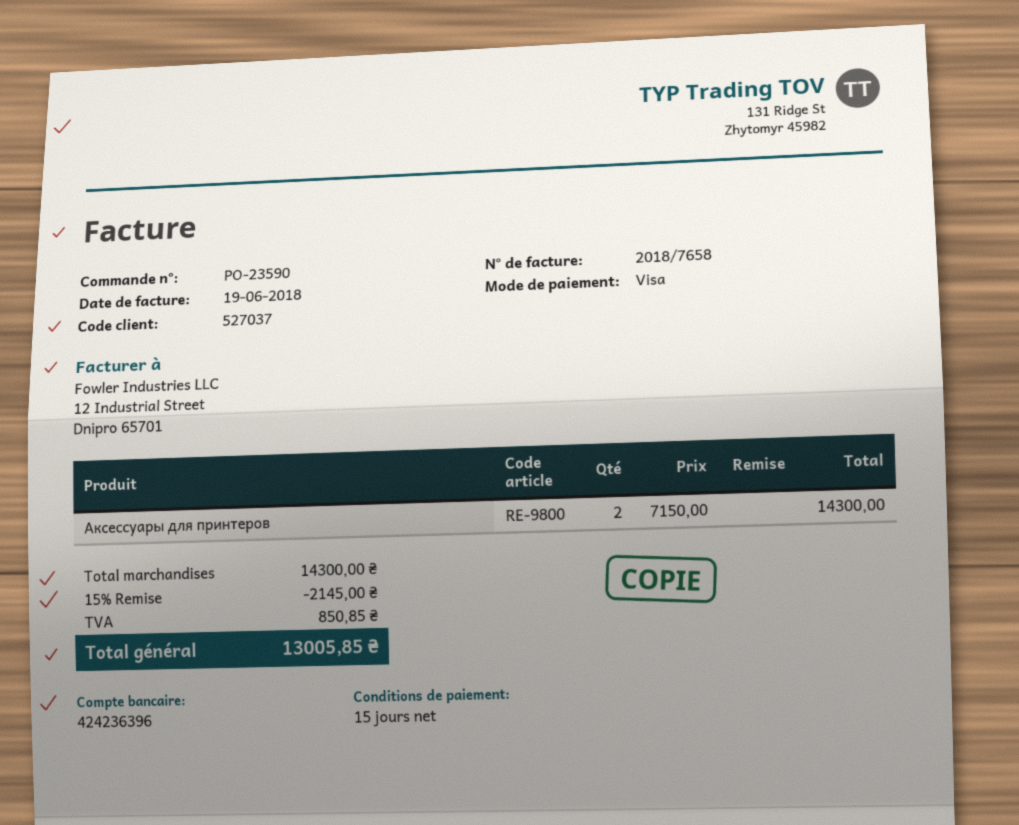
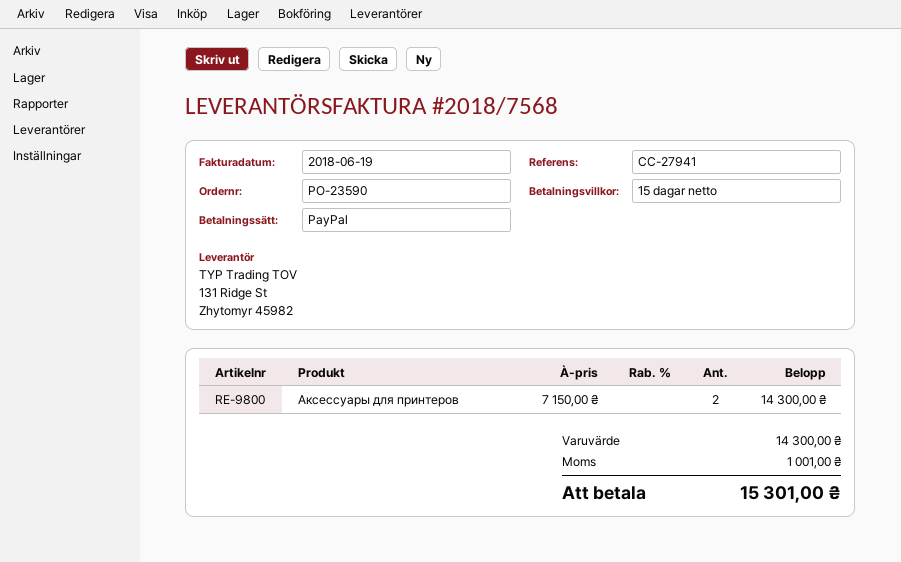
invoice number: 2018/7658 -> 2018/7568
payment method: Visa -> PayPal
discount: 15% = 2145.00 -> none
tax: 850.85 -> 1001.00
total: 13005.85 -> 15301.00

